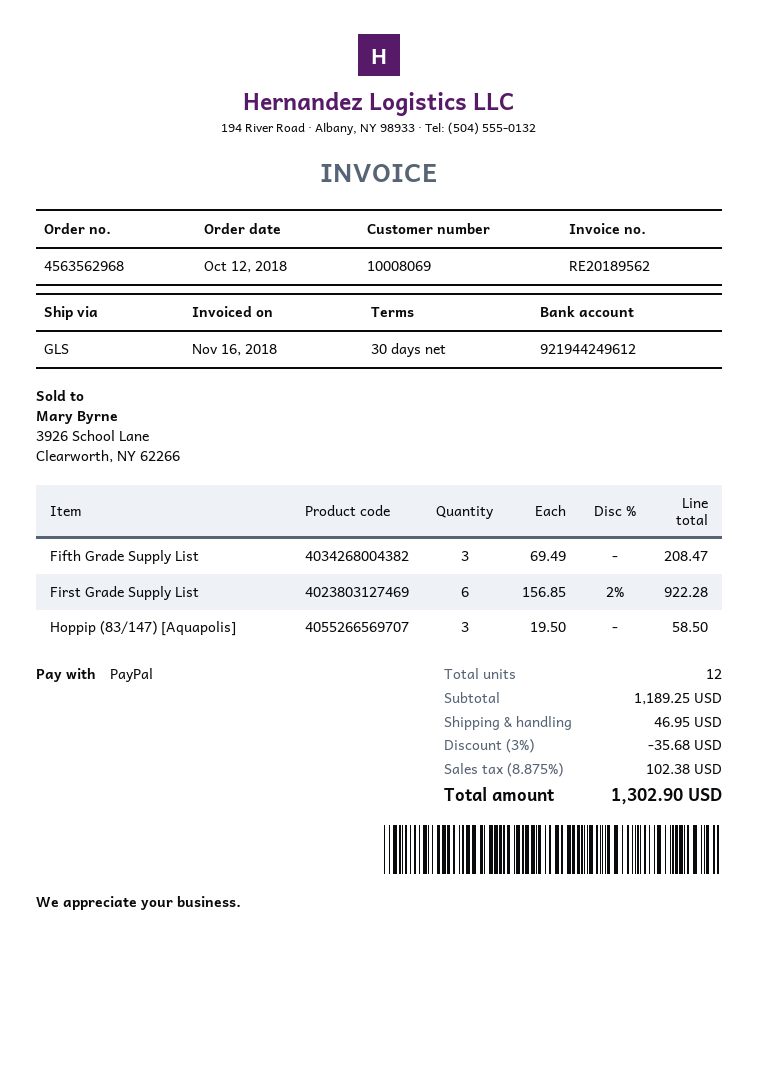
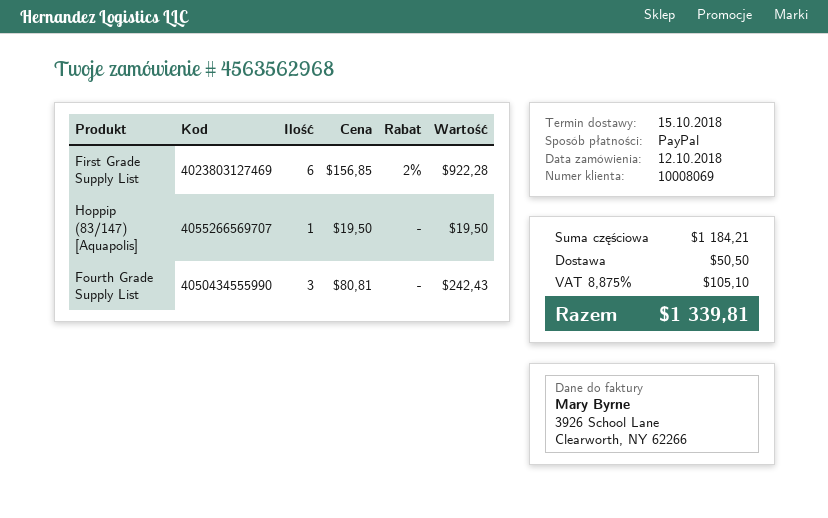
Fifth Grade Supply List: 3 x 69.49 = 208.47 -> none
Hoppip (83/147) [Aquapolis]: 3 x 19.50 = 58.50 -> 1 x 19.50 = 19.50
Fourth Grade Supply List: none -> 3 x 80.81 = 242.43
subtotal: 1189.25 -> 1184.21
discount: 3% = 35.68 -> none
shipping: 46.95 -> 50.50
tax: 8.875% = 102.38 -> 8.875% = 105.10
total: 1302.90 -> 1339.81

